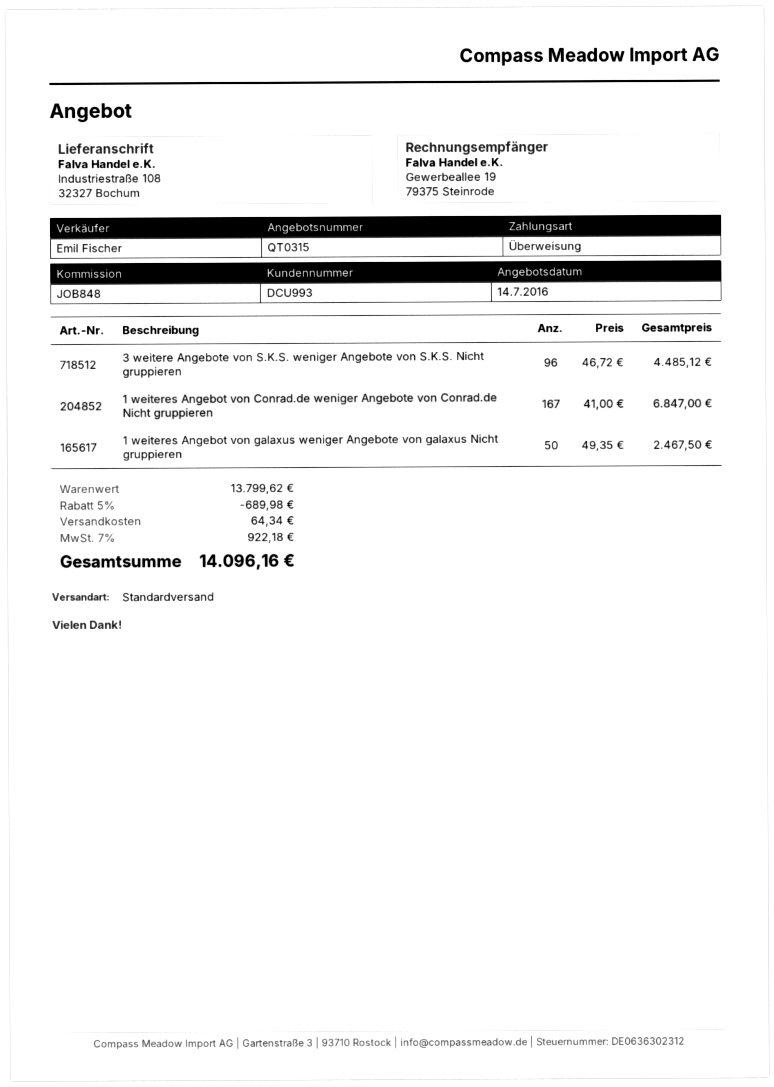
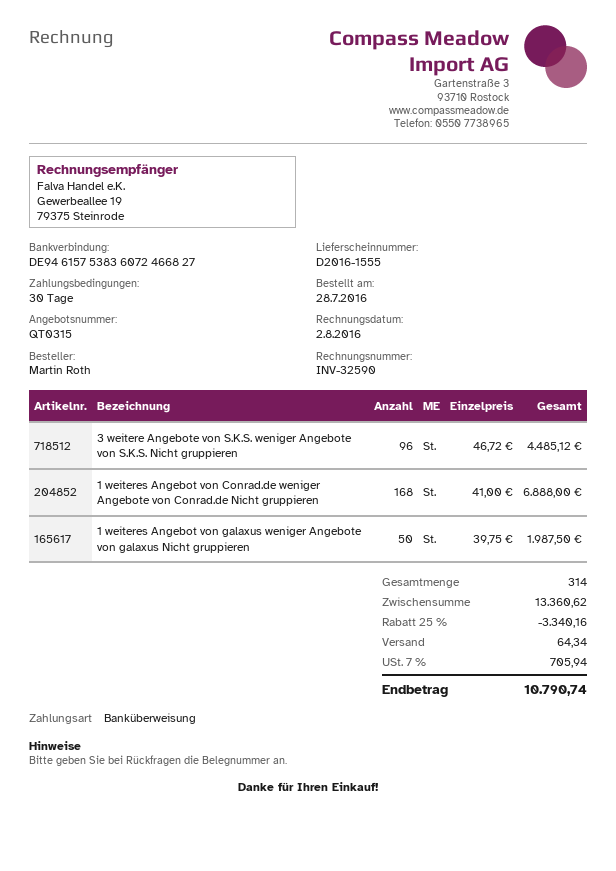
1 weiteres Angebot von Conrad.de weniger Angebote von Conrad.de Nicht gruppieren: 167 x 41.00 = 6847.00 -> 168 x 41.00 = 6888.00
1 weiteres Angebot von galaxus weniger Angebote von galaxus Nicht gruppieren: 50 x 49.35 = 2467.50 -> 50 x 39.75 = 1987.50
subtotal: 13799.62 -> 13360.62
discount: 5% = 689.98 -> 25% = 3340.16
tax: 7% = 922.18 -> 7% = 705.94
total: 14096.16 -> 10790.74

